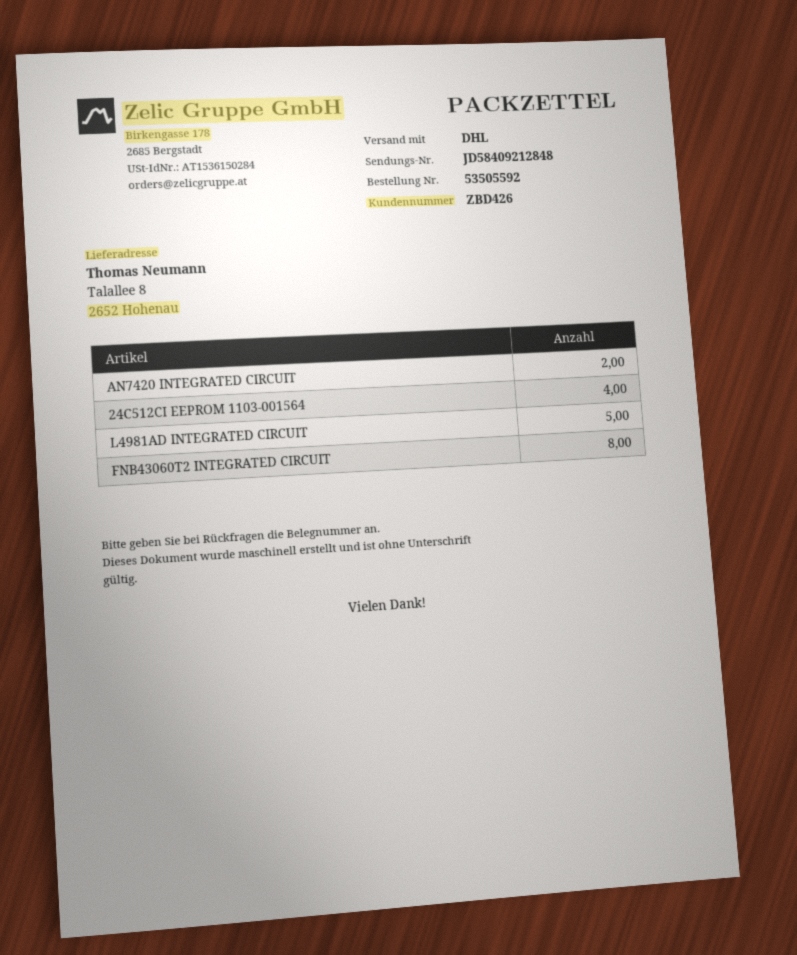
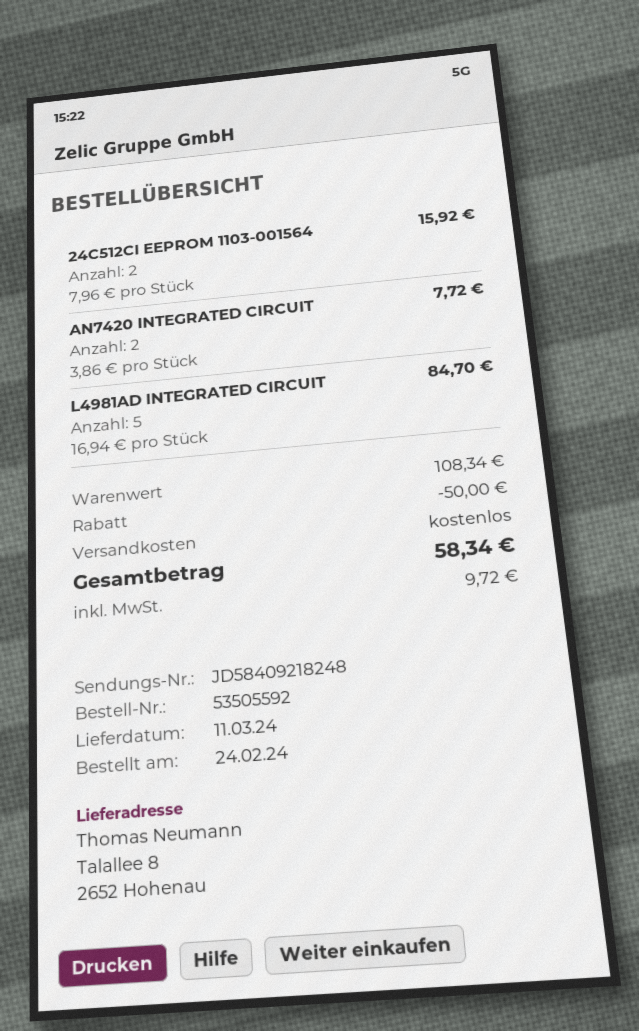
tracking number: JD58409212848 -> JD58409218248
24C512CI EEPROM 1103-001564: 4 -> 2
FNB43060T2 INTEGRATED CIRCUIT: 8 -> none

